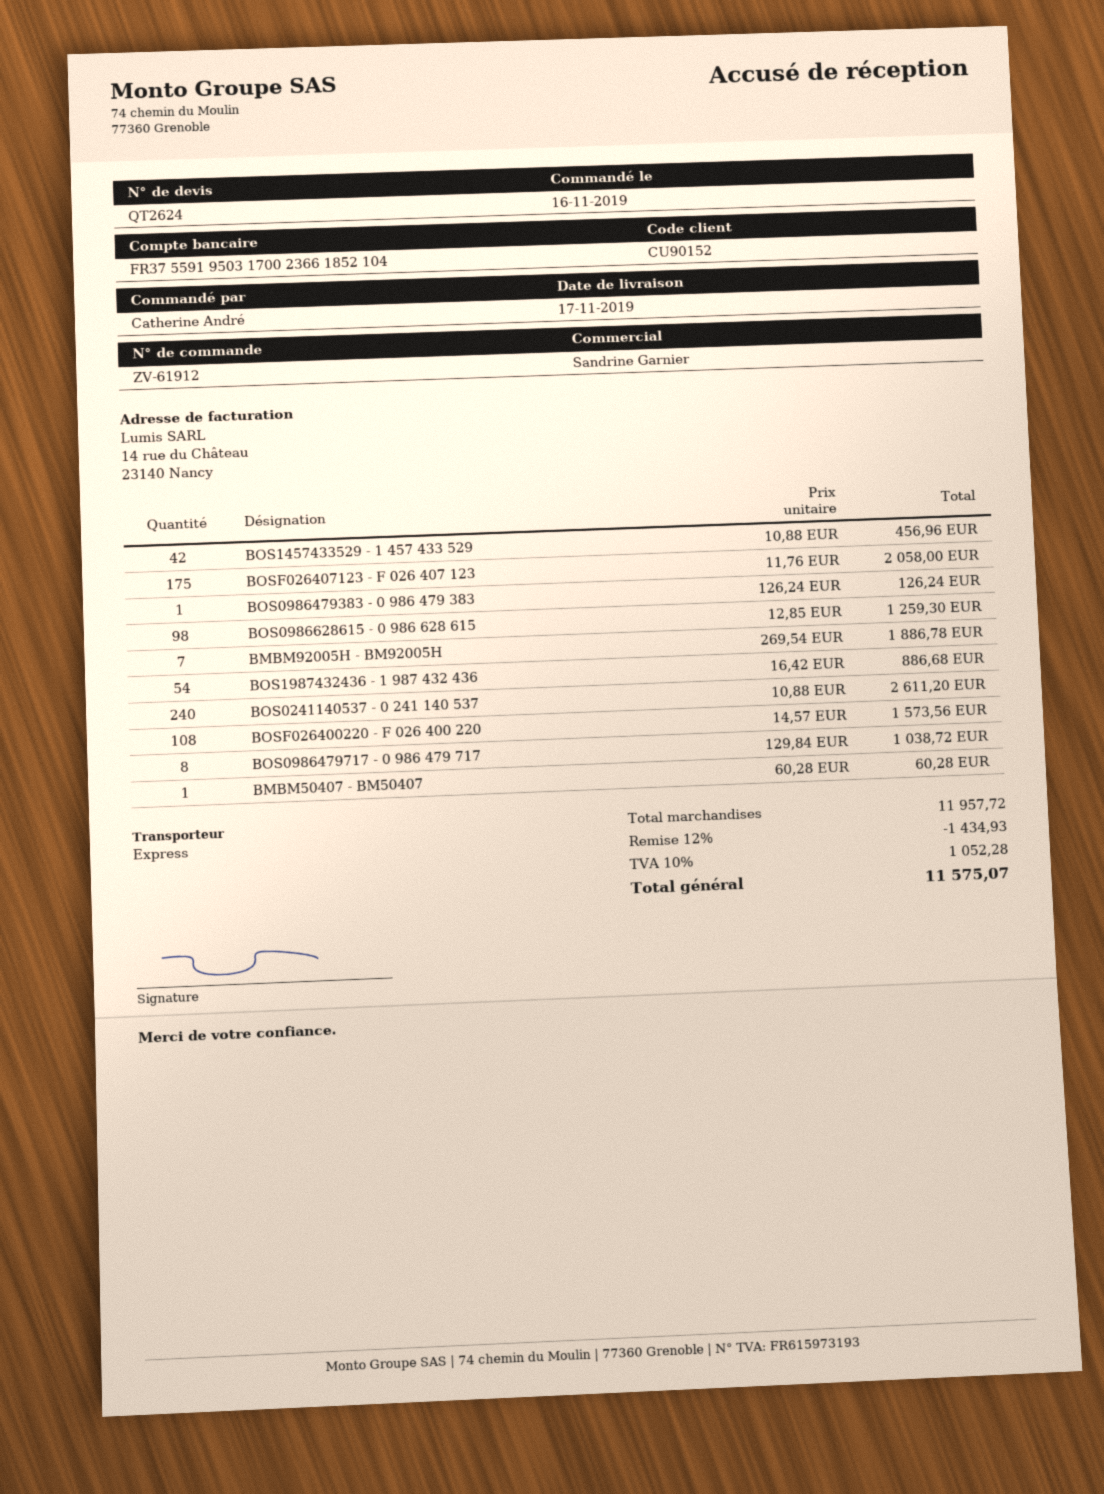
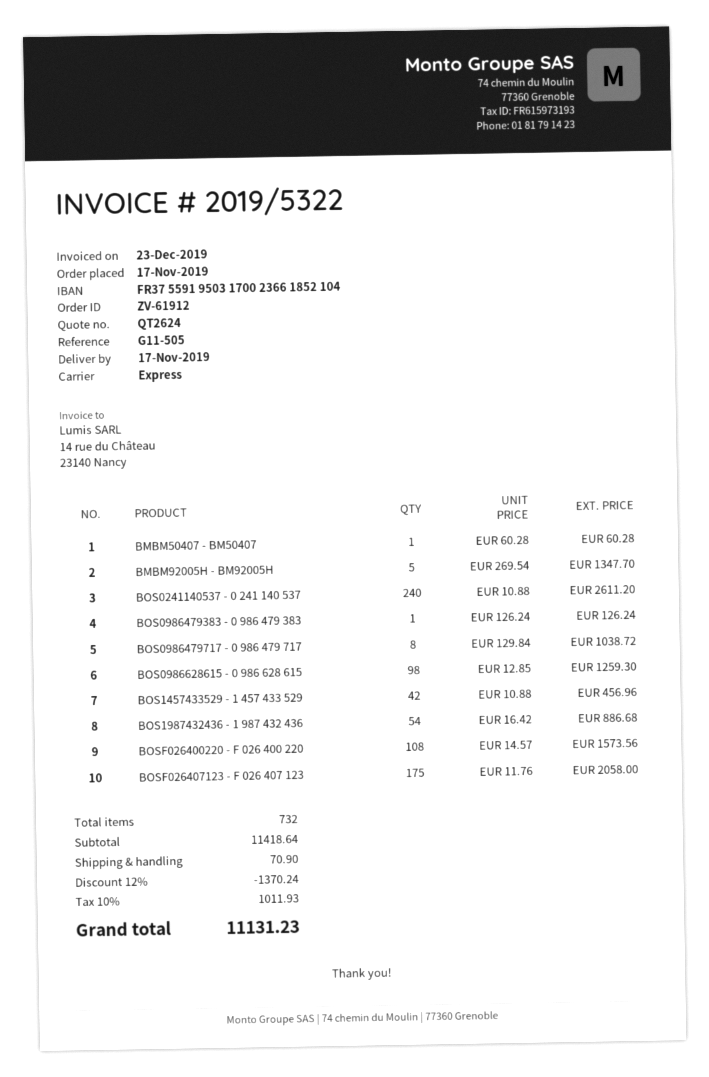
order date: 2019-11-16 -> 2019-11-17
BMBM92005H - BM92005H: 7 x 269.54 = 1886.78 -> 5 x 269.54 = 1347.70
subtotal: 11957.72 -> 11418.64
discount: 12% = 1434.93 -> 12% = 1370.24
shipping: none -> 70.90
tax: 10% = 1052.28 -> 10% = 1011.93
total: 11575.07 -> 11131.23

